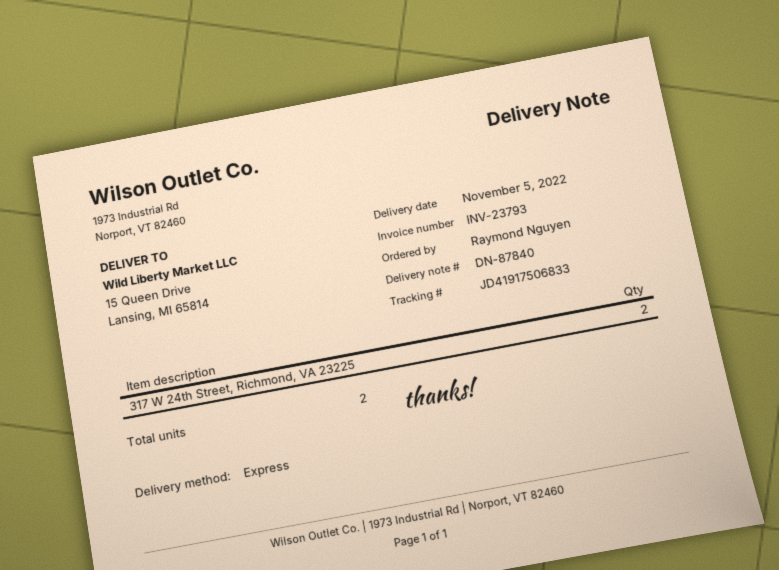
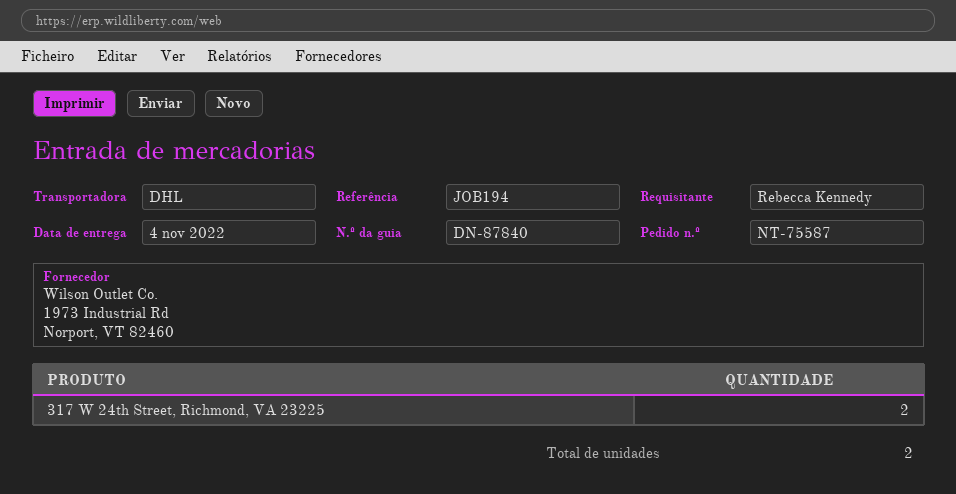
delivery date: 2022-11-05 -> 2022-11-04
ordered by: Raymond Nguyen -> Rebecca Kennedy
shipping method: express -> DHL

